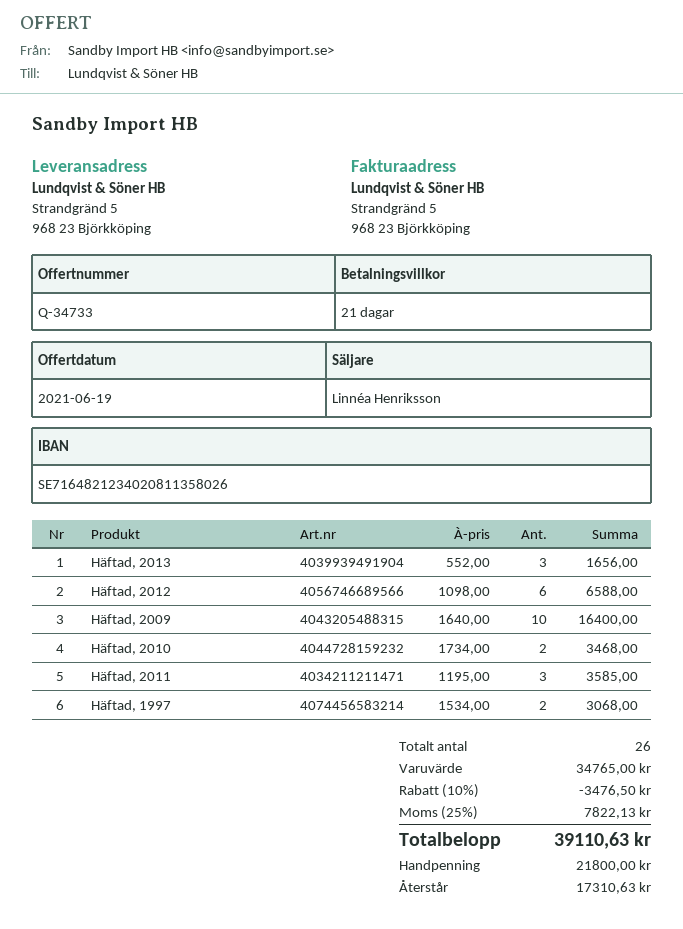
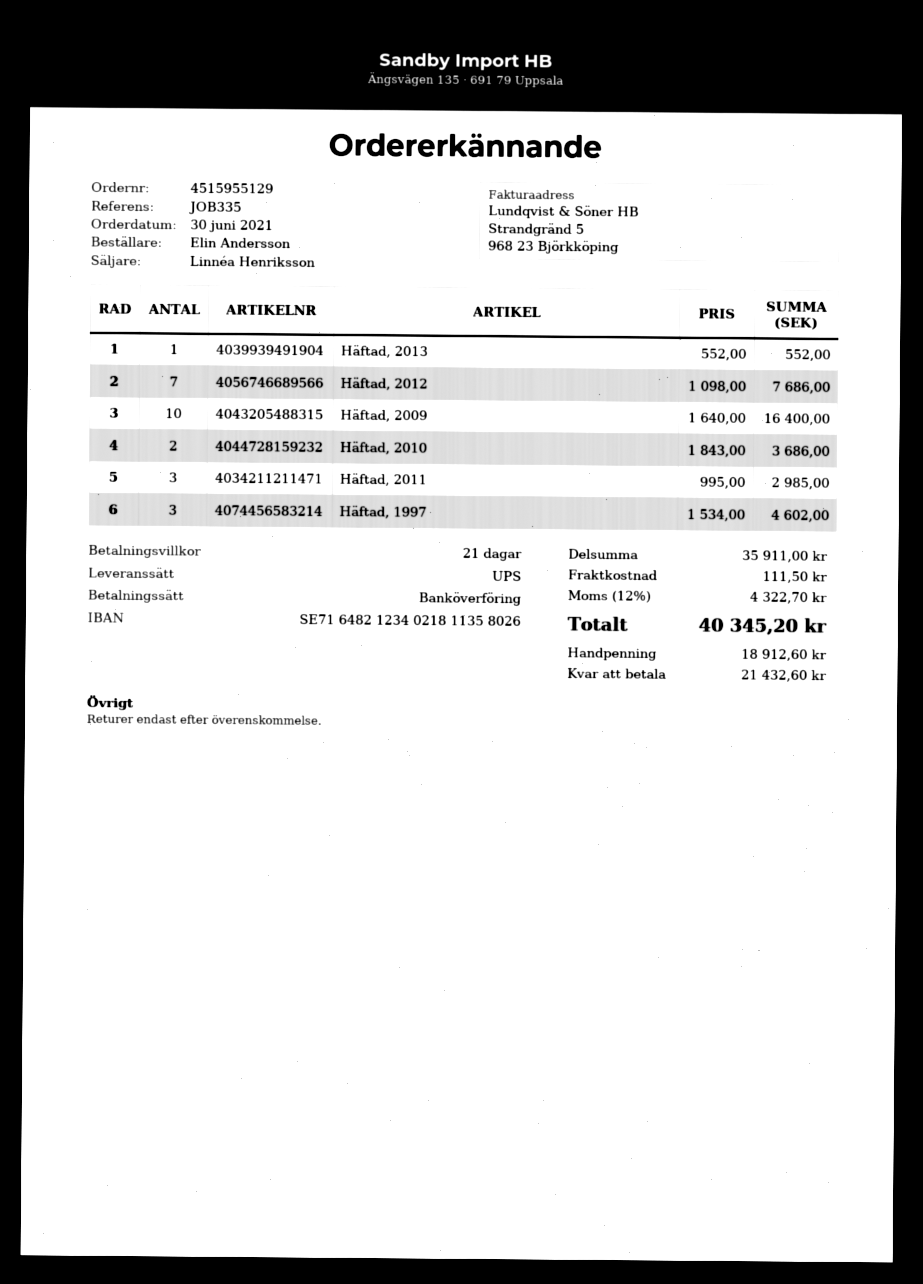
bank account: SE7164821234020811358026 -> SE7164821234021811358026
Häftad, 2013: 3 x 552.00 = 1656.00 -> 1 x 552.00 = 552.00
Häftad, 2012: 6 x 1098.00 = 6588.00 -> 7 x 1098.00 = 7686.00
Häftad, 2010: 2 x 1734.00 = 3468.00 -> 2 x 1843.00 = 3686.00
Häftad, 2011: 3 x 1195.00 = 3585.00 -> 3 x 995.00 = 2985.00
Häftad, 1997: 2 x 1534.00 = 3068.00 -> 3 x 1534.00 = 4602.00
subtotal: 34765.00 -> 35911.00
discount: 10% = 3476.50 -> none
shipping: none -> 111.50
tax: 25% = 7822.13 -> 12% = 4322.70
total: 39110.63 -> 40345.20
deposit: 21800.00 -> 18912.60
balance: 17310.63 -> 21432.60

